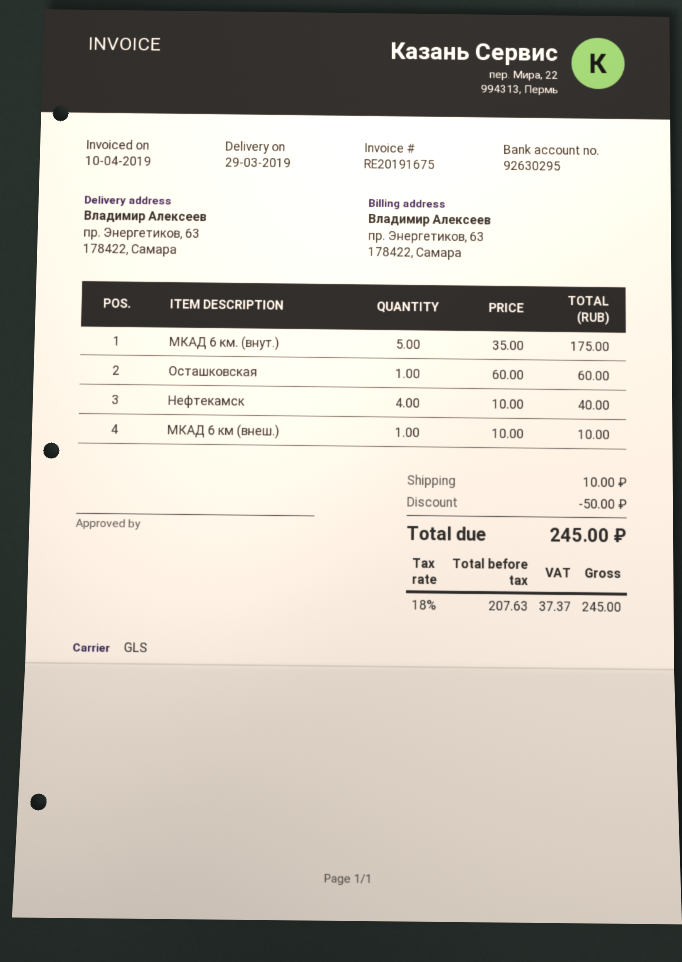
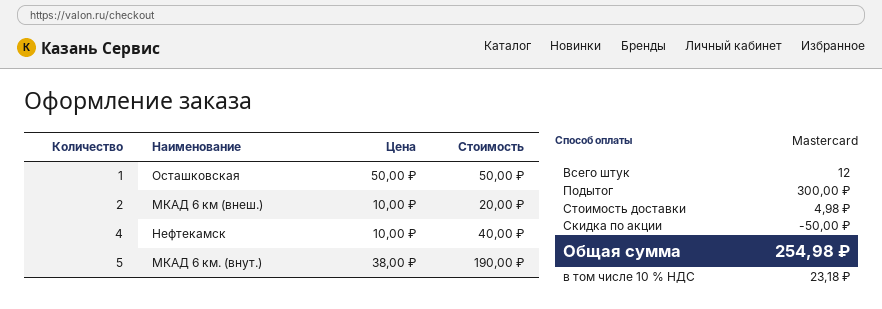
МКАД 6 км. (внут.): 5 x 35.00 = 175.00 -> 5 x 38.00 = 190.00
Осташковская: 1 x 60.00 = 60.00 -> 1 x 50.00 = 50.00
МКАД 6 км (внеш.): 1 x 10.00 = 10.00 -> 2 x 10.00 = 20.00
shipping: 10.00 -> 4.98
tax: 18% = 37.37 -> 10% = 23.18
total: 245.00 -> 254.98

